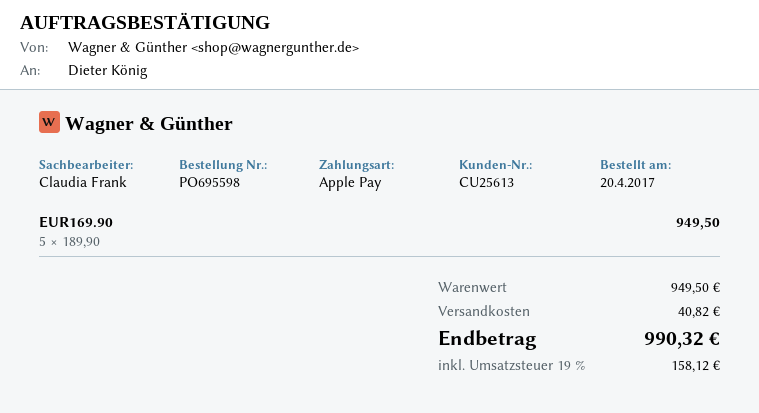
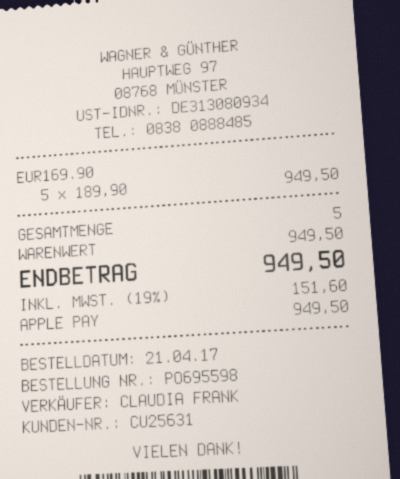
order date: 2017-04-20 -> 2017-04-21
customer number: CU25613 -> CU25631
shipping: 40.82 -> none
tax: 19% = 158.12 -> 19% = 151.60
total: 990.32 -> 949.50

